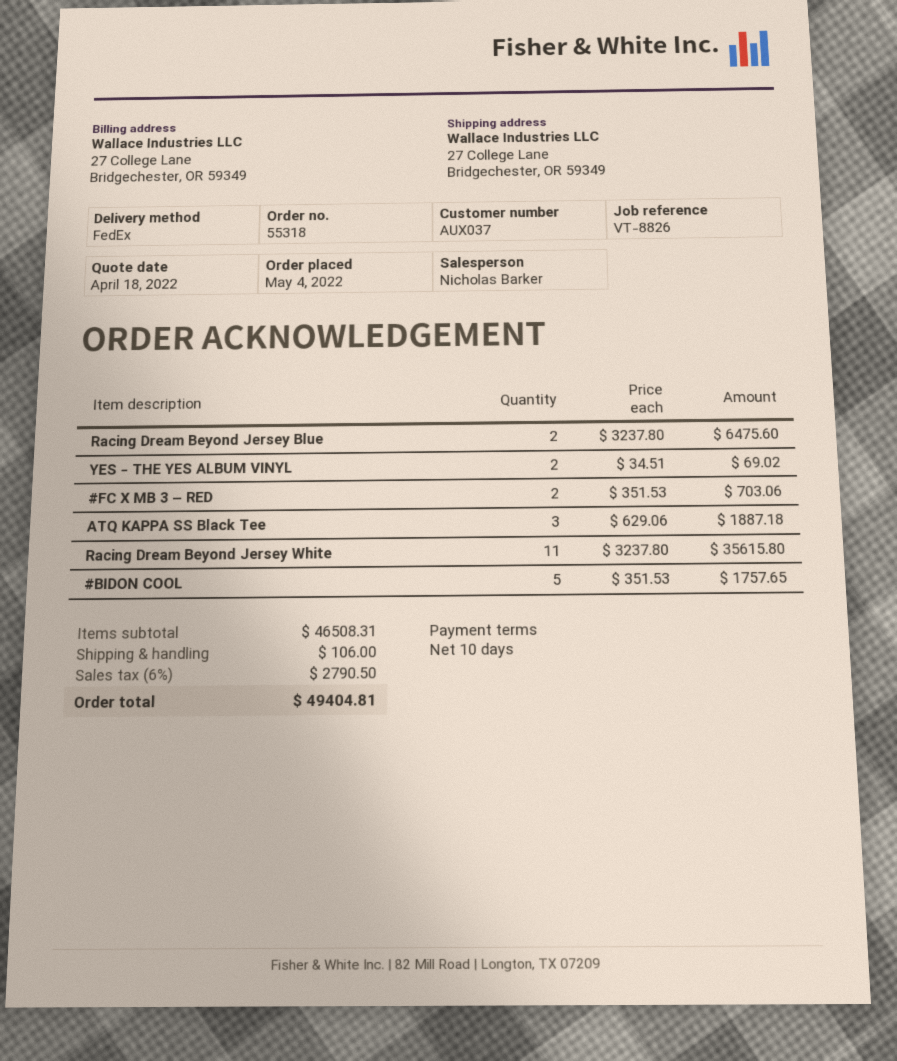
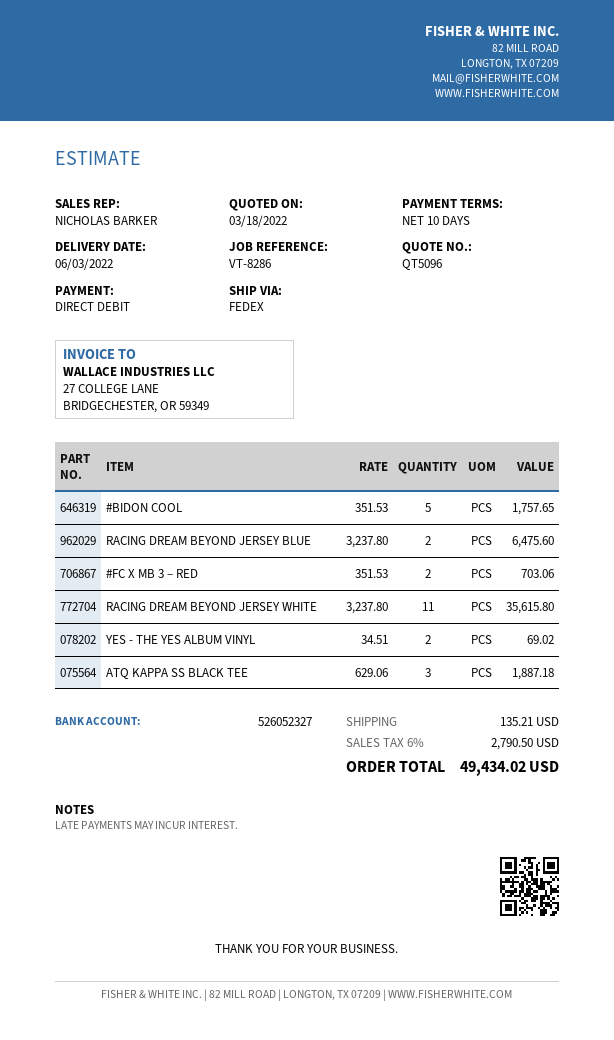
quote date: 2022-04-18 -> 2022-03-18
reference: VT-8826 -> VT-8286
shipping: 106.00 -> 135.21
total: 49404.81 -> 49434.02

